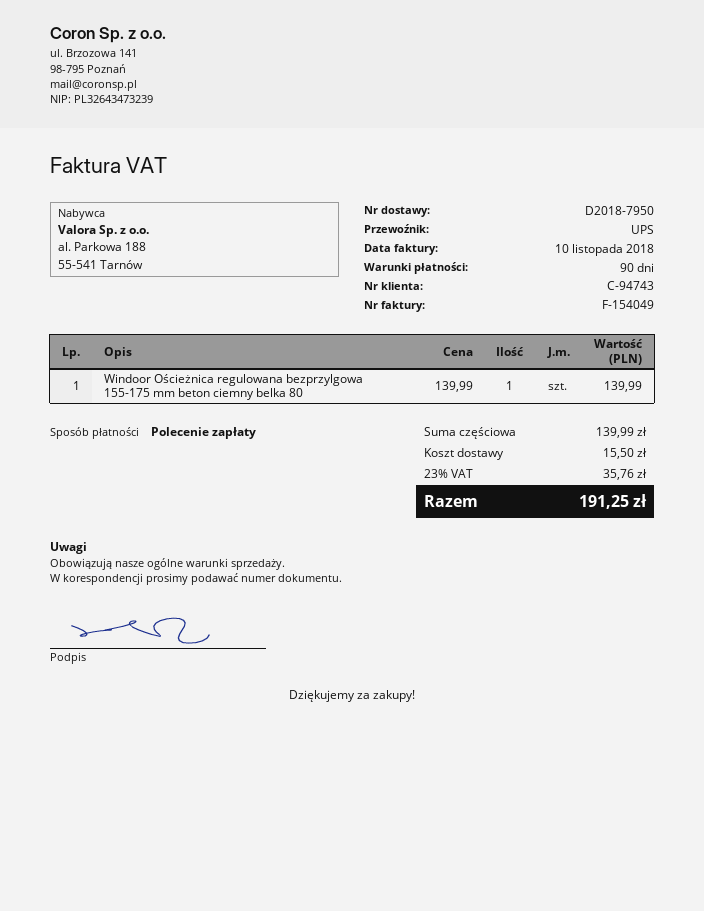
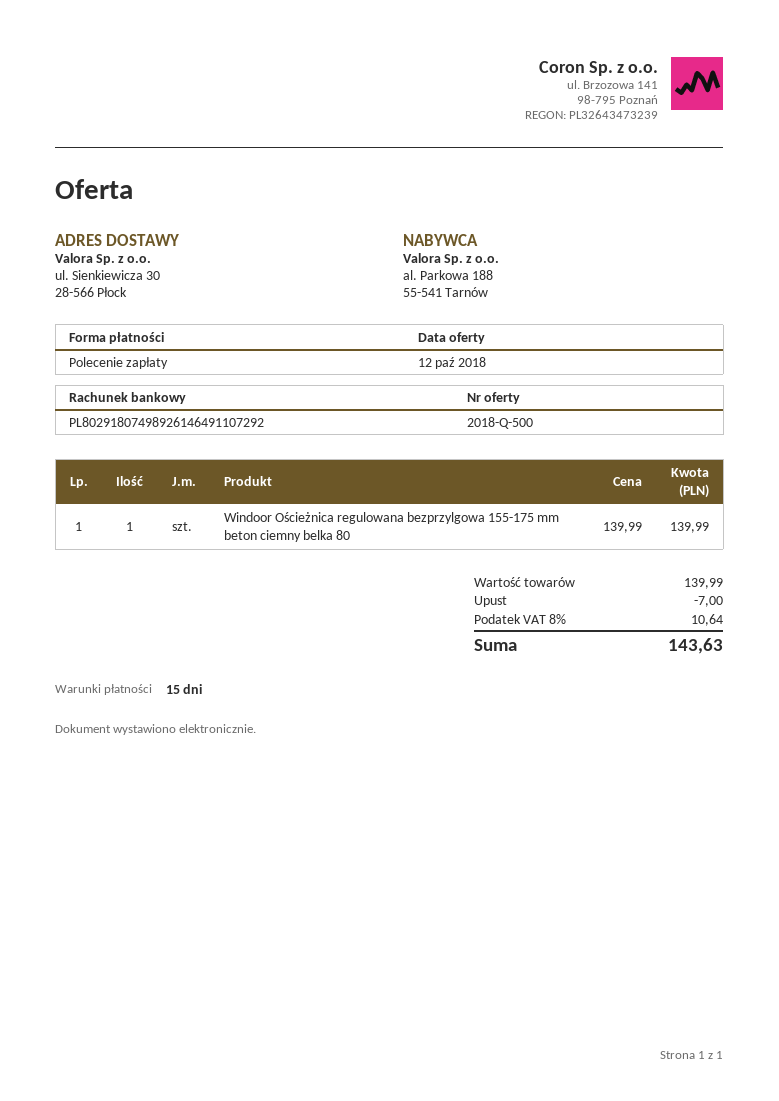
payment terms: 90 days -> 15 days
discount: none -> 7.00
shipping: 15.50 -> none
tax: 23% = 35.76 -> 8% = 10.64
total: 191.25 -> 143.63

